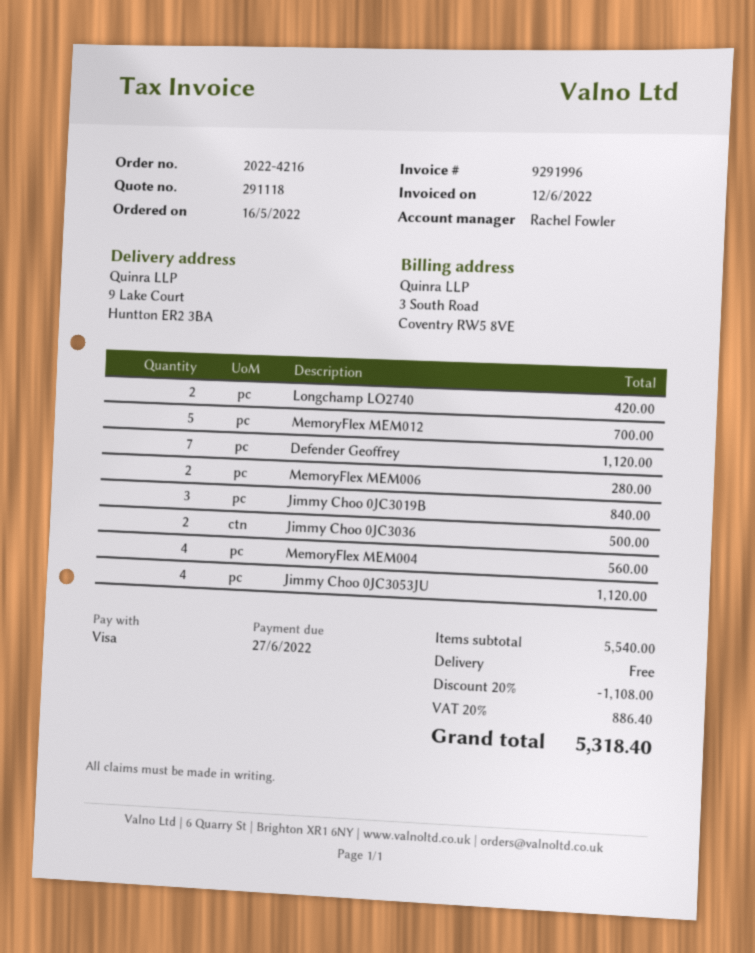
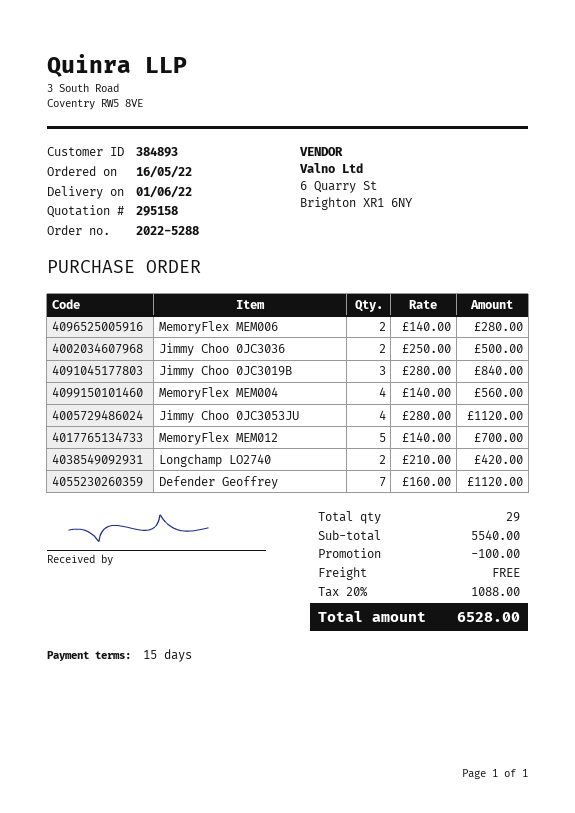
quote number: 291118 -> 295158
order number: 2022-4216 -> 2022-5288
discount: 1108.00 -> 100.00
tax: 20% = 886.40 -> 20% = 1088.00
total: 5318.40 -> 6528.00

